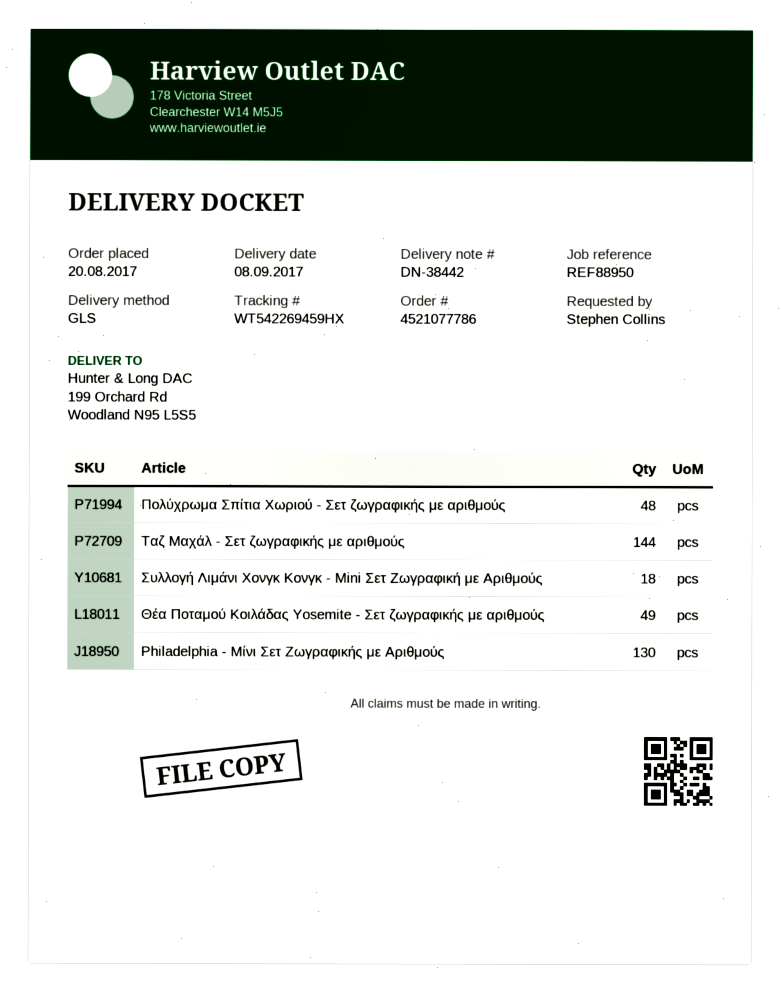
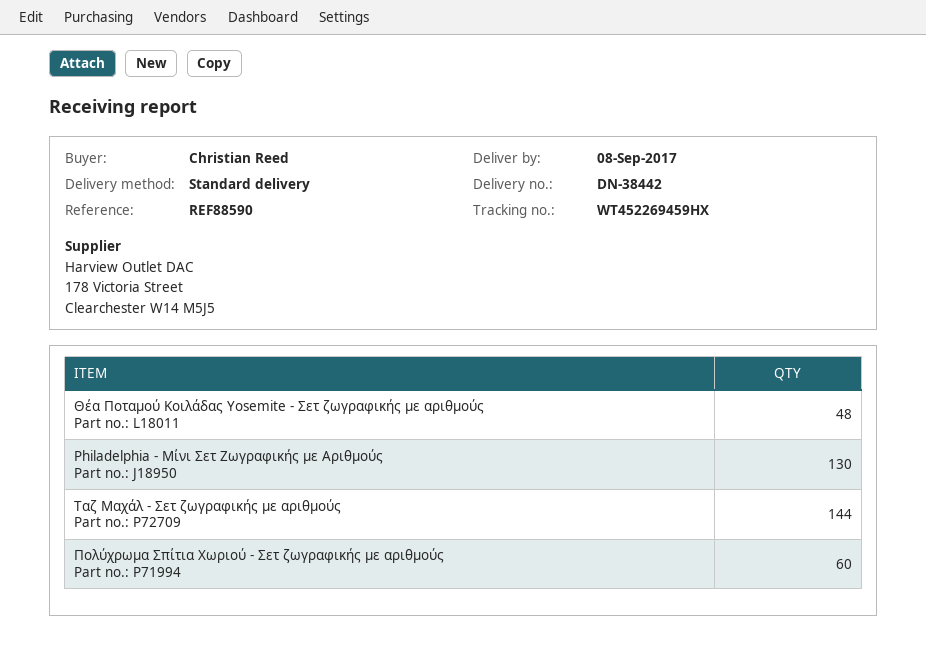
reference: REF88950 -> REF88590
ordered by: Stephen Collins -> Christian Reed
shipping method: GLS -> standard
tracking number: WT542269459HX -> WT452269459HX
Πολύχρωμα Σπίτια Χωριού - Σετ ζωγραφικής με αριθμούς: 48 -> 60
Συλλογή Λιμάνι Χονγκ Κονγκ - Mini Σετ Ζωγραφική με Αριθμούς: 18 -> none
Θέα Ποταμού Κοιλάδας Yosemite - Σετ ζωγραφικής με αριθμούς: 49 -> 48

